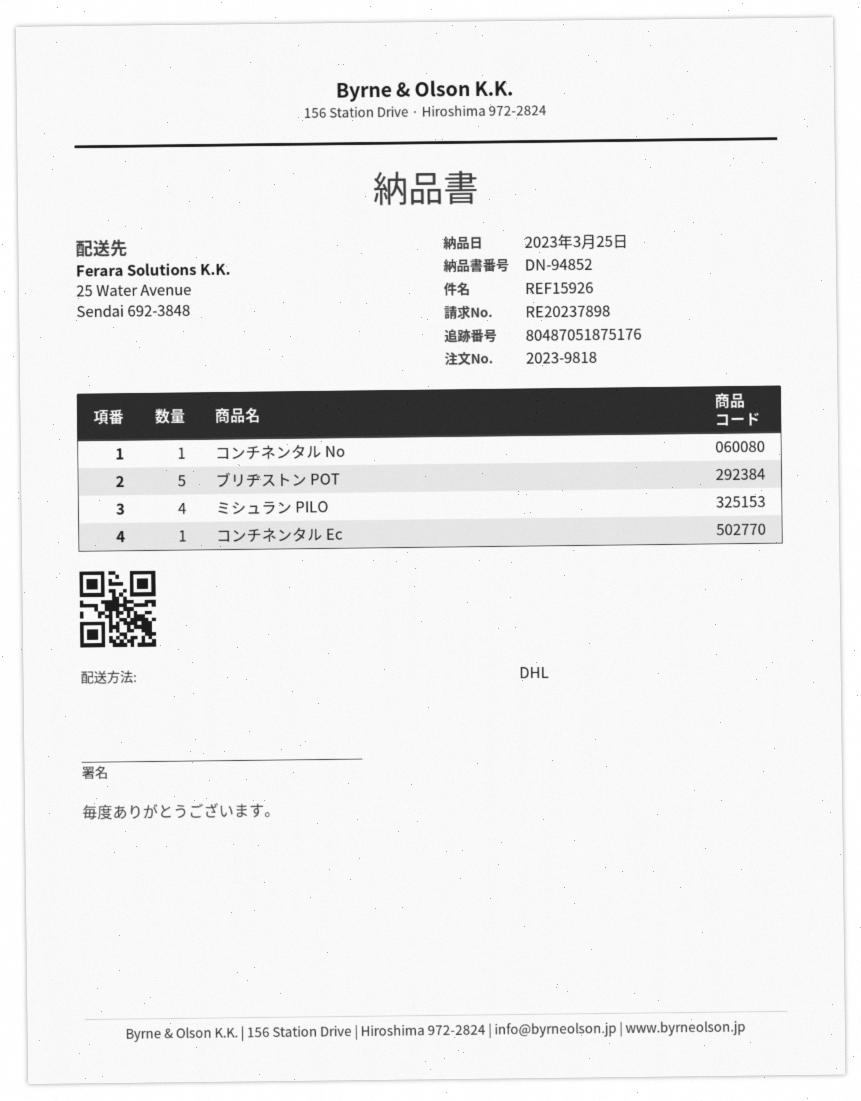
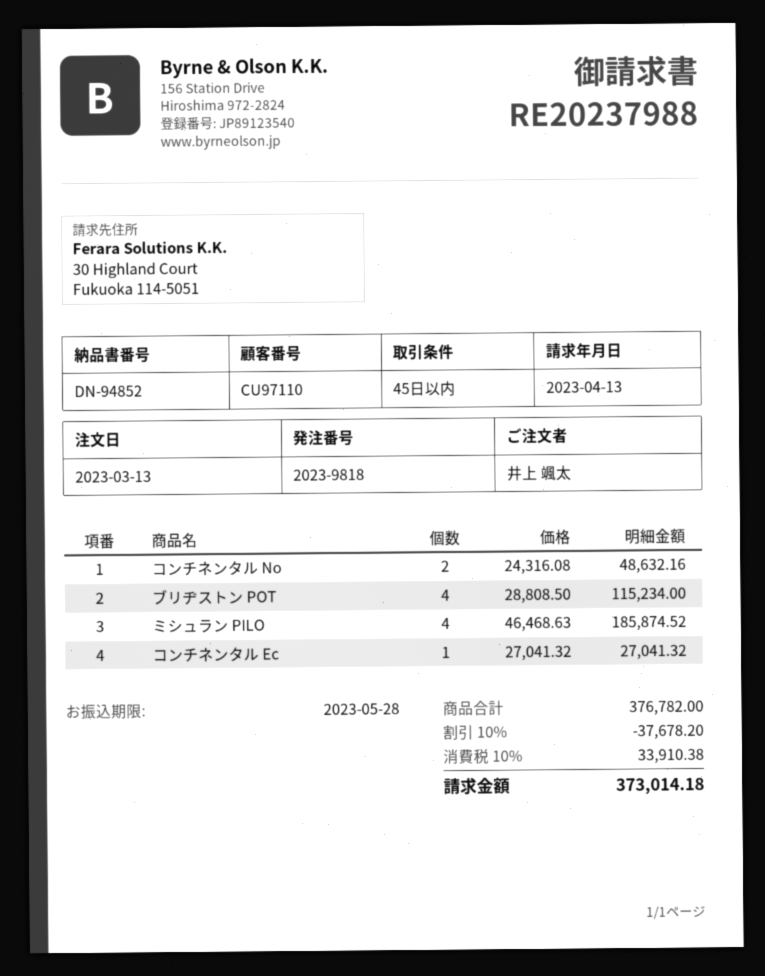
invoice number: RE20237898 -> RE20237988
コンチネンタル No: 1 -> 2
ブリヂストン POT: 5 -> 4

